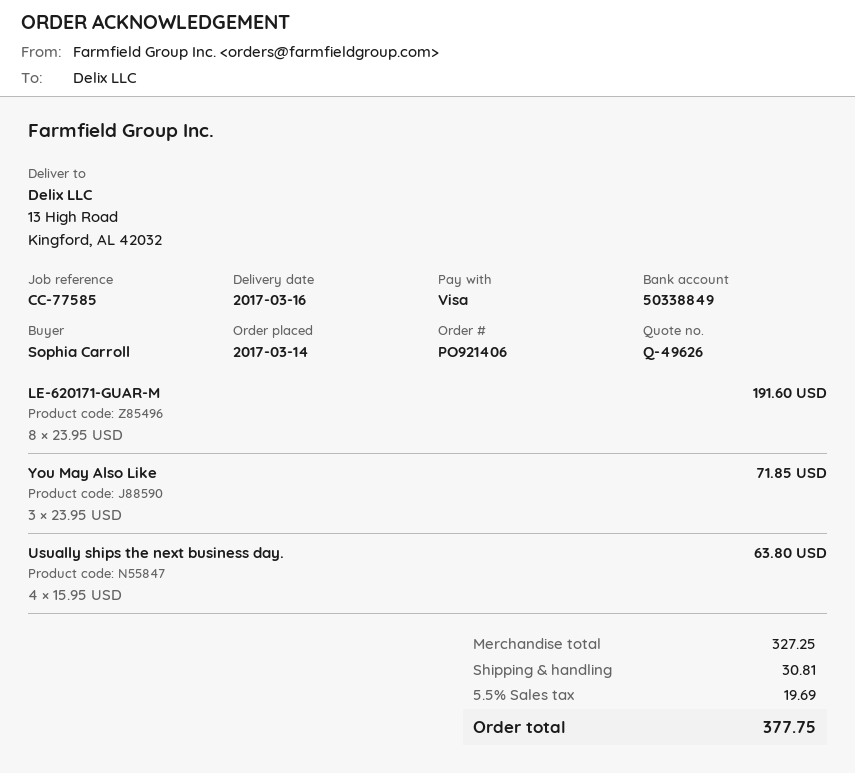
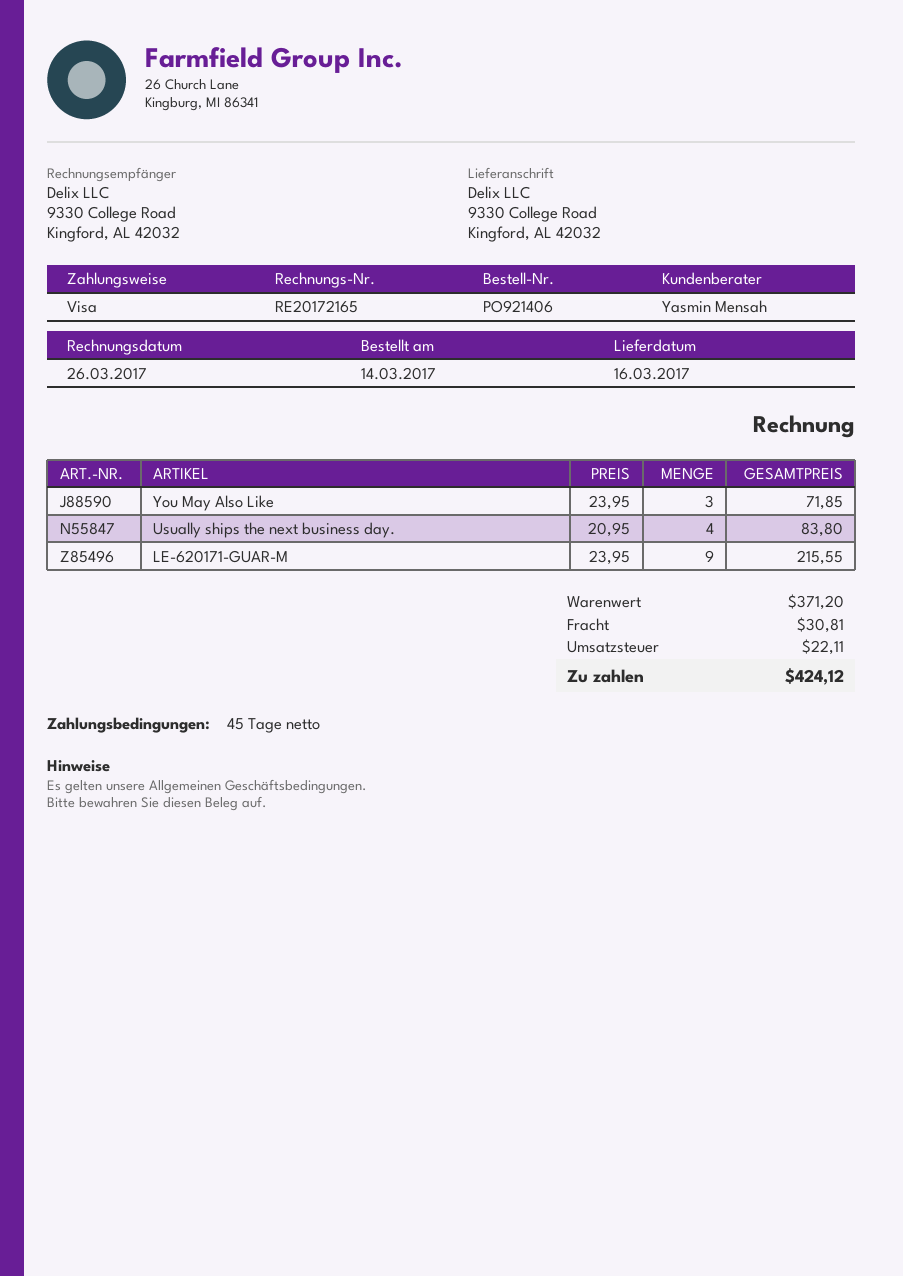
ship to: 13 High Road, Kingford, AL 42032 -> 9330 College Road, Kingford, AL 42032
LE-620171-GUAR-M: 8 x 23.95 = 191.60 -> 9 x 23.95 = 215.55
Usually ships the next business day.: 4 x 15.95 = 63.80 -> 4 x 20.95 = 83.80
subtotal: 327.25 -> 371.20
tax: 19.69 -> 22.11
total: 377.75 -> 424.12

